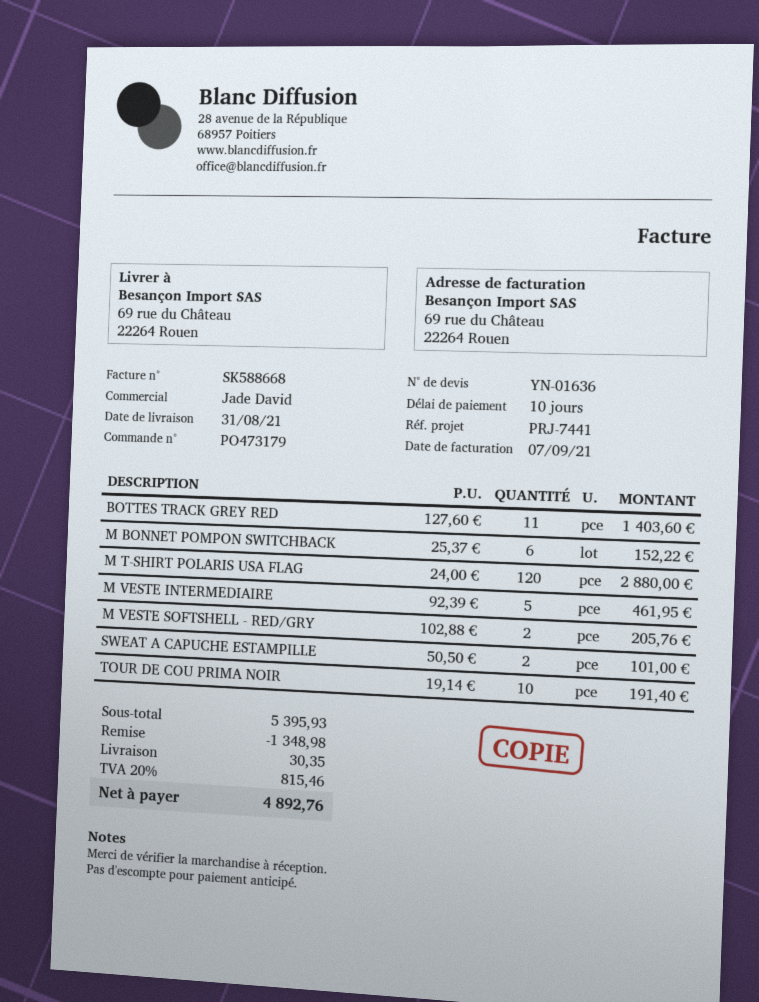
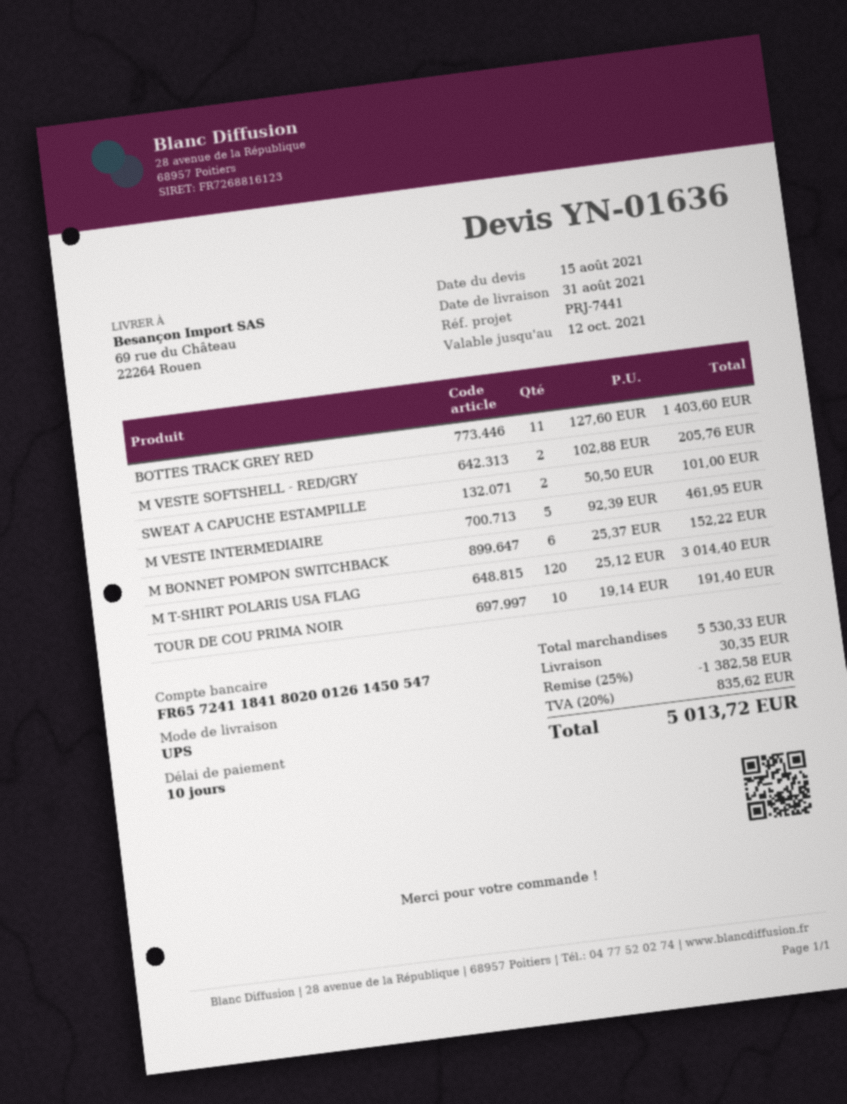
M T-SHIRT POLARIS USA FLAG: 120 x 24.00 = 2880.00 -> 120 x 25.12 = 3014.40
subtotal: 5395.93 -> 5530.33
discount: 1348.98 -> 1382.58
tax: 20% = 815.46 -> 20% = 835.62
total: 4892.76 -> 5013.72

